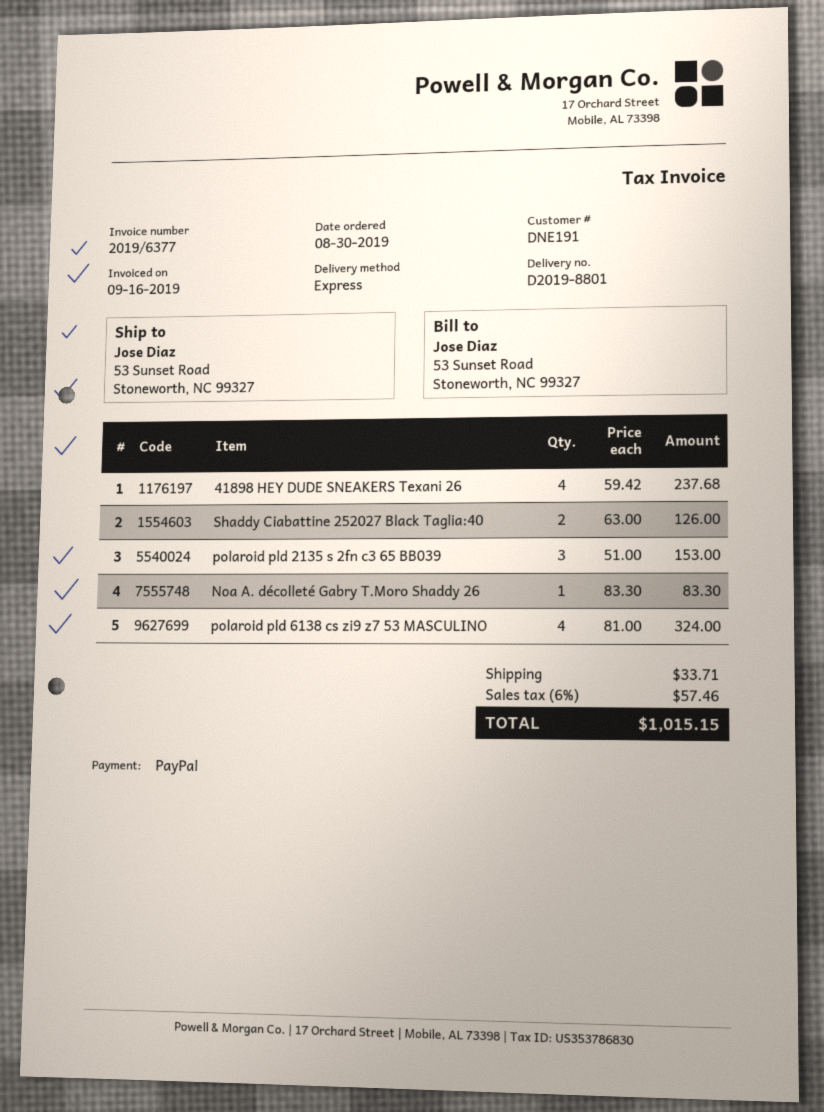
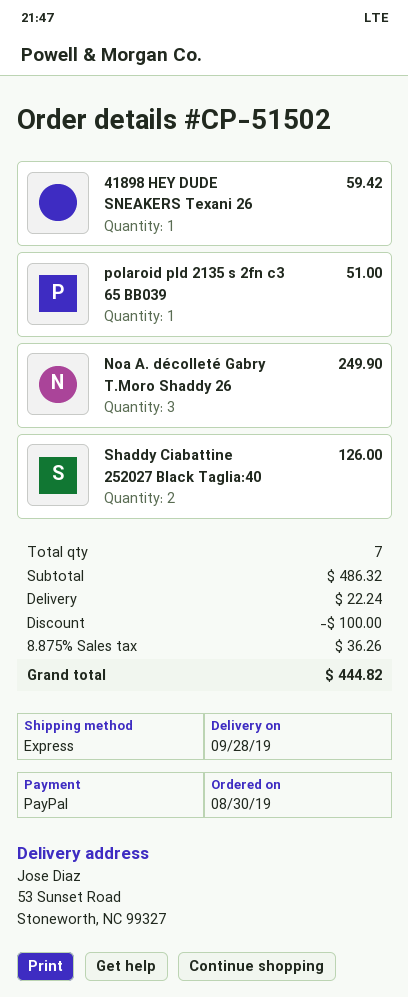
41898 HEY DUDE SNEAKERS Texani 26: 4 for 237.68 -> 1 for 59.42
polaroid pld 2135 s 2fn c3 65 BB039: 3 for 153.00 -> 1 for 51.00
Noa A. décolleté Gabry T.Moro Shaddy 26: 1 for 83.30 -> 3 for 249.90
polaroid pld 6138 cs zi9 z7 53 MASCULINO: 4 for 324.00 -> none
discount: none -> 100.00
shipping: 33.71 -> 22.24
tax: 6% = 57.46 -> 8.875% = 36.26
total: 1015.15 -> 444.82

